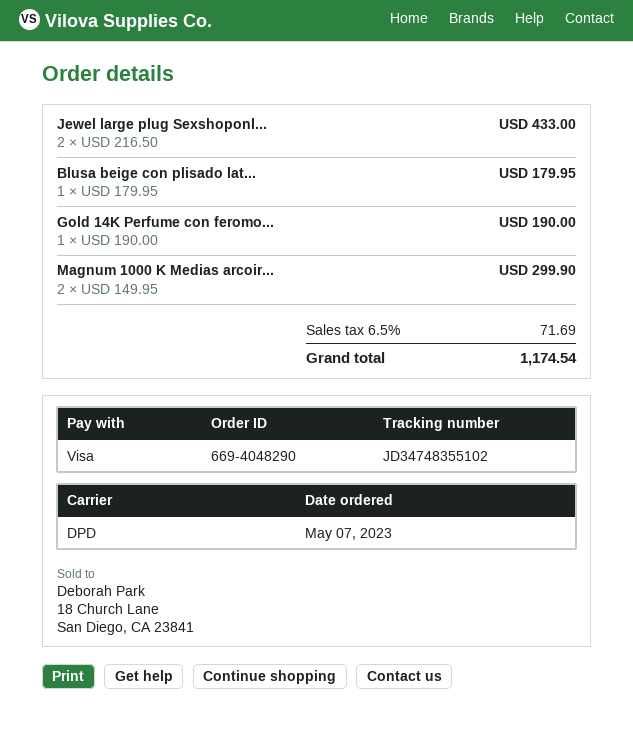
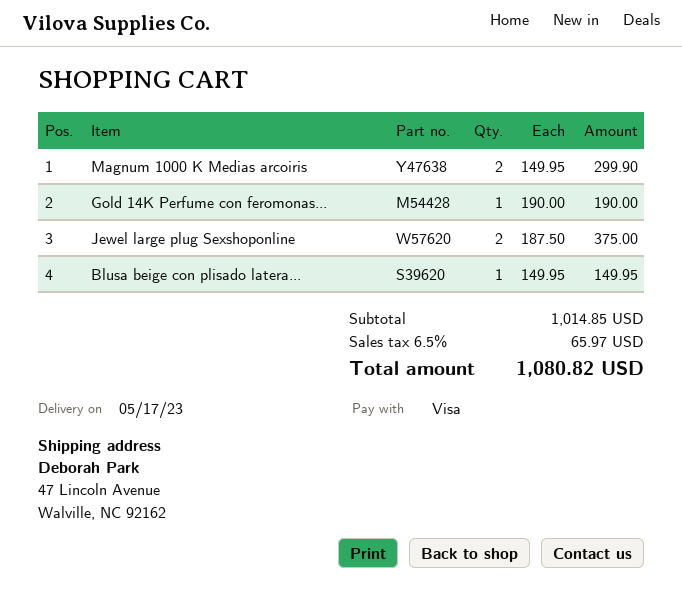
Jewel large plug Sexshoponl...: 2 x 216.50 = 433.00 -> 2 x 187.50 = 375.00
Blusa beige con plisado lat...: 1 x 179.95 = 179.95 -> 1 x 149.95 = 149.95
tax: 6.5% = 71.69 -> 6.5% = 65.97
total: 1174.54 -> 1080.82

